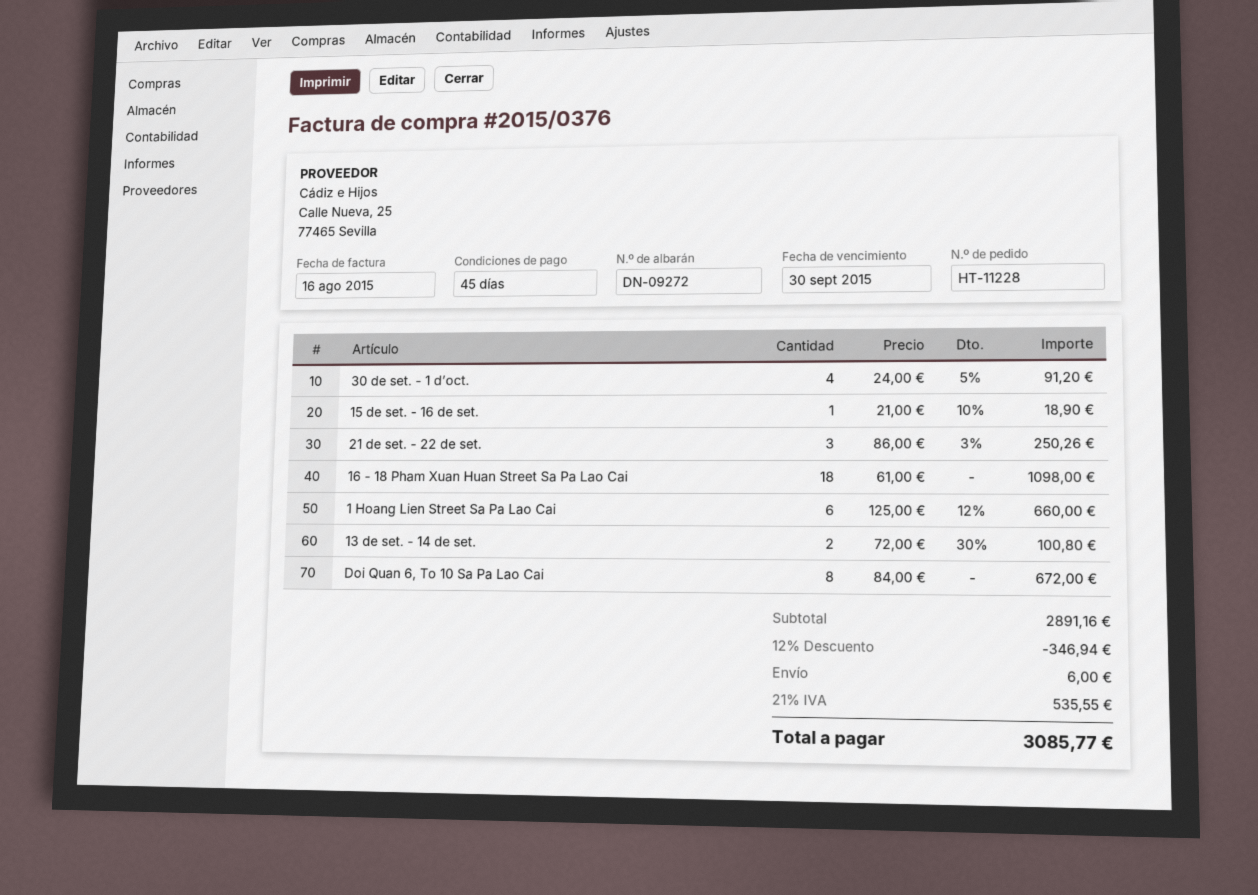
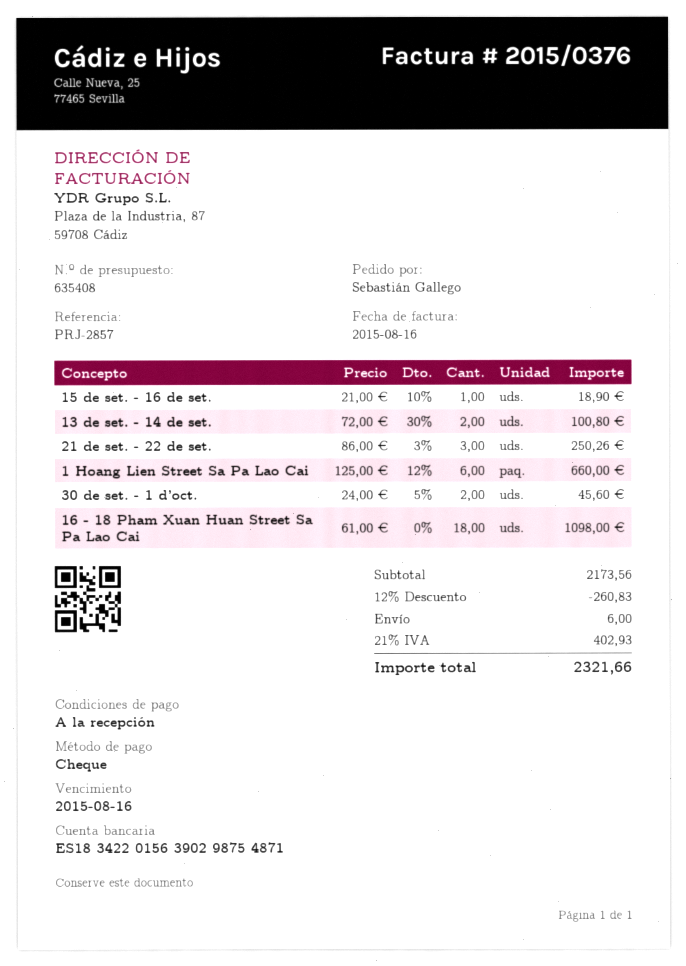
payment terms: 45 days -> on receipt
due date: 2015-09-30 -> 2015-08-16
30 de set. - 1 d’oct.: 4 x 24.00 - 5% = 91.20 -> 2 x 24.00 - 5% = 45.60
Doi Quan 6, To 10 Sa Pa Lao Cai: 8 x 84.00 = 672.00 -> none
subtotal: 2891.16 -> 2173.56
discount: 12% = 346.94 -> 12% = 260.83
tax: 21% = 535.55 -> 21% = 402.93
total: 3085.77 -> 2321.66

